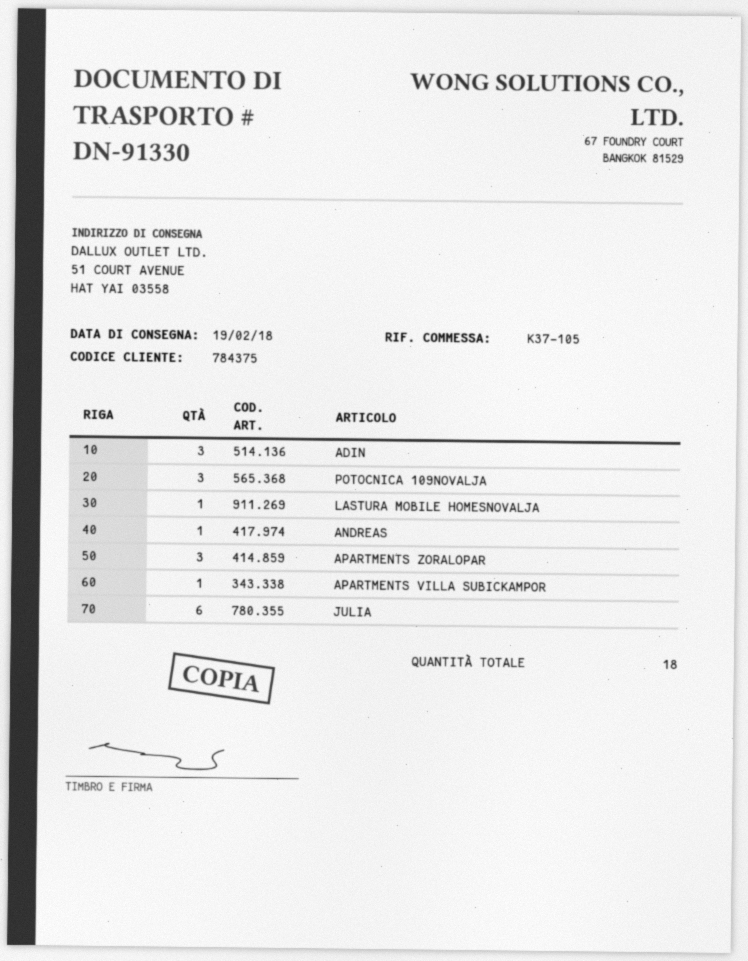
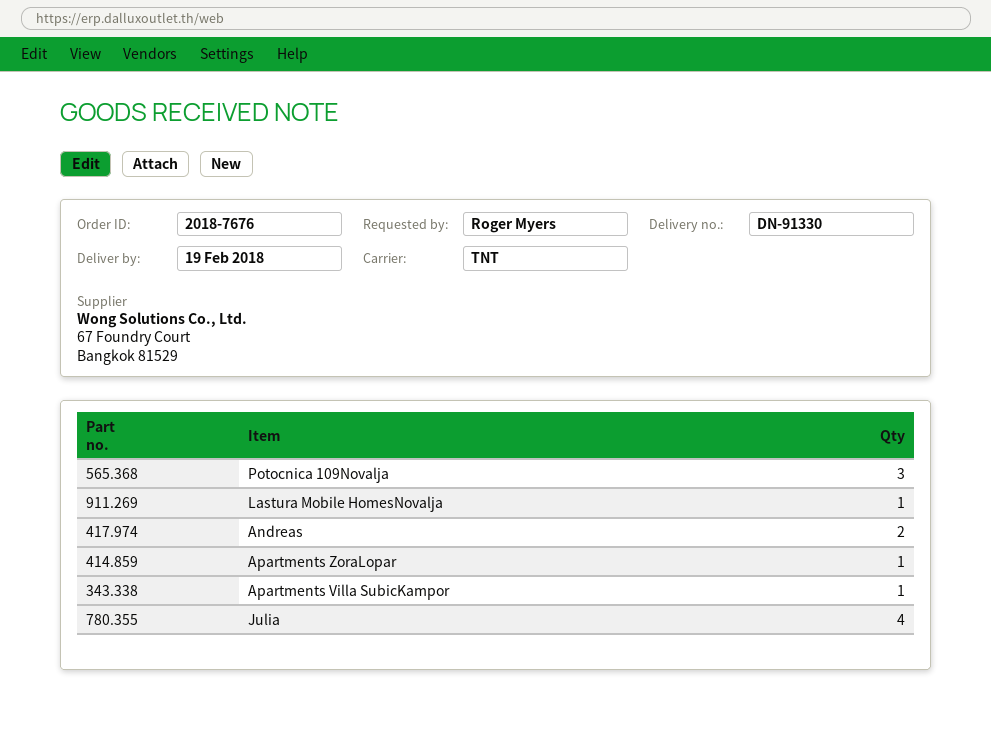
ADIN: 3 -> none
ANDREAS: 1 -> 2
APARTMENTS ZORALOPAR: 3 -> 1
JULIA: 6 -> 4

